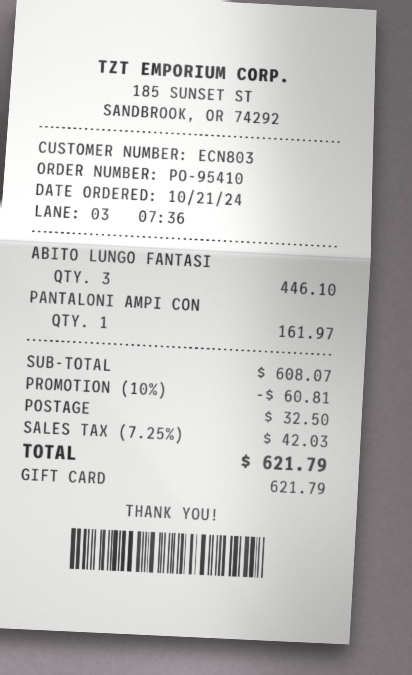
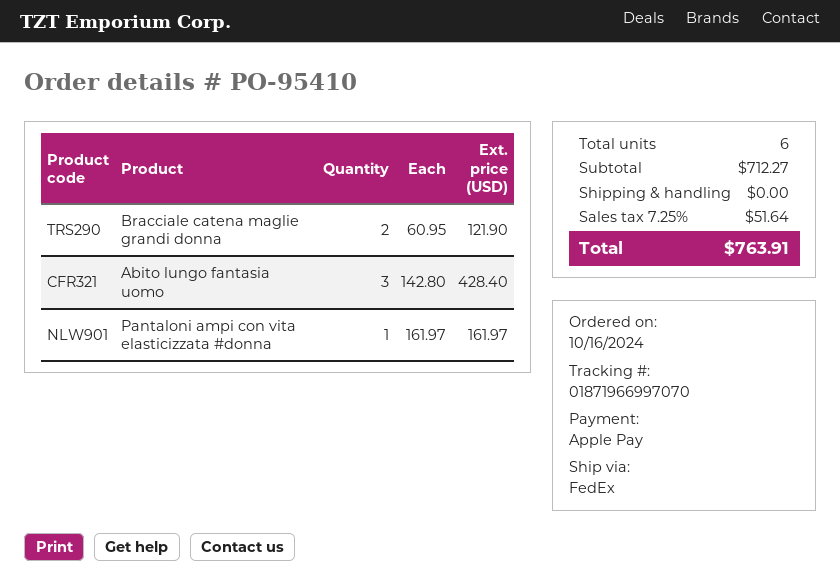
order date: 2024-10-21 -> 2024-10-16
payment method: gift card -> Apple Pay
ABITO LUNGO FANTASI: 3 for 446.10 -> 3 for 428.40
Bracciale catena maglie grandi donna: none -> 2 for 121.90
subtotal: 608.07 -> 712.27
discount: 10% = 60.81 -> none
shipping: 32.50 -> 0.00
tax: 7.25% = 42.03 -> 7.25% = 51.64
total: 621.79 -> 763.91

